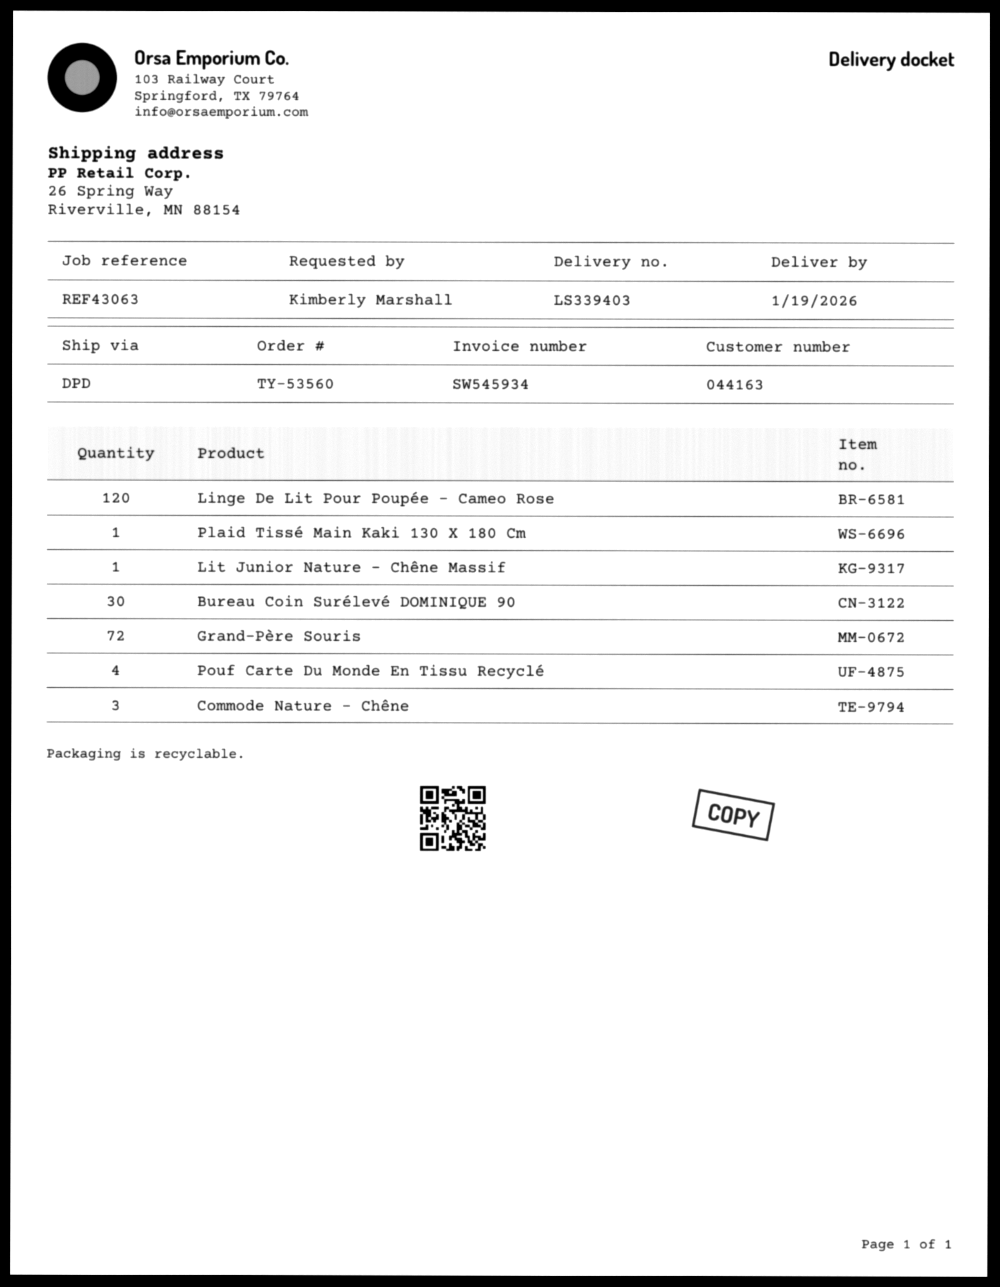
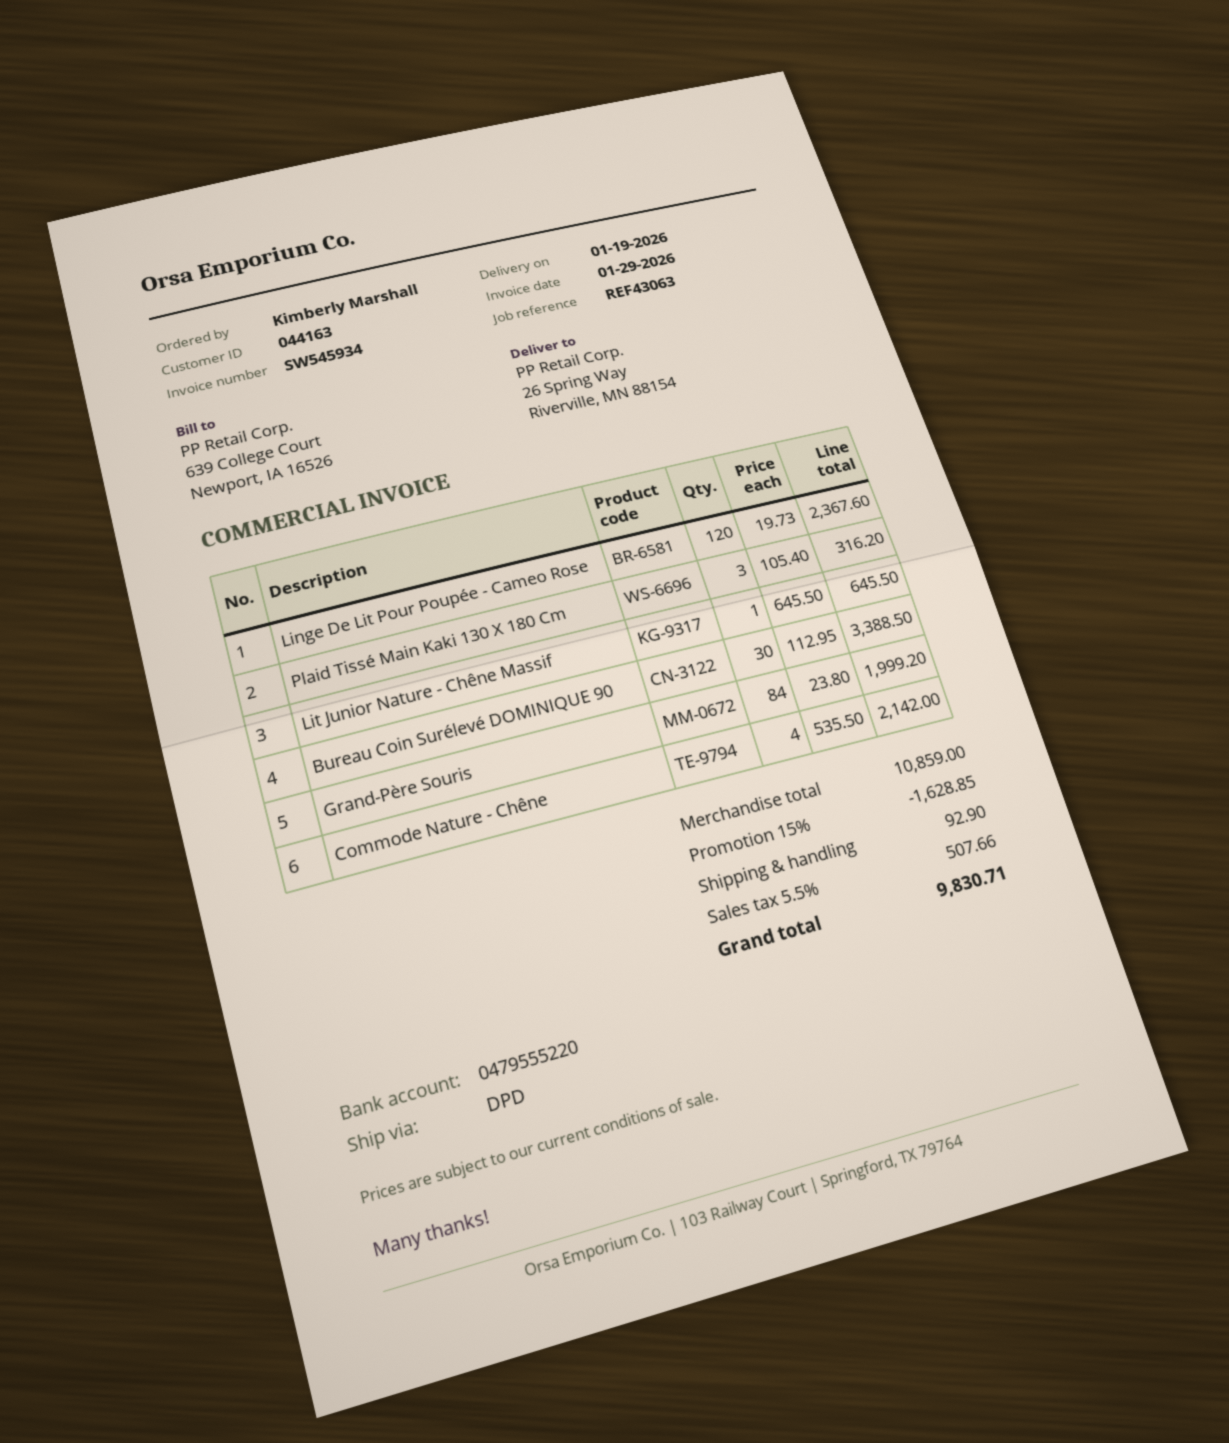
Plaid Tissé Main Kaki 130 X 180 Cm: 1 -> 3
Grand-Père Souris: 72 -> 84
Pouf Carte Du Monde En Tissu Recyclé: 4 -> none
Commode Nature - Chêne: 3 -> 4

